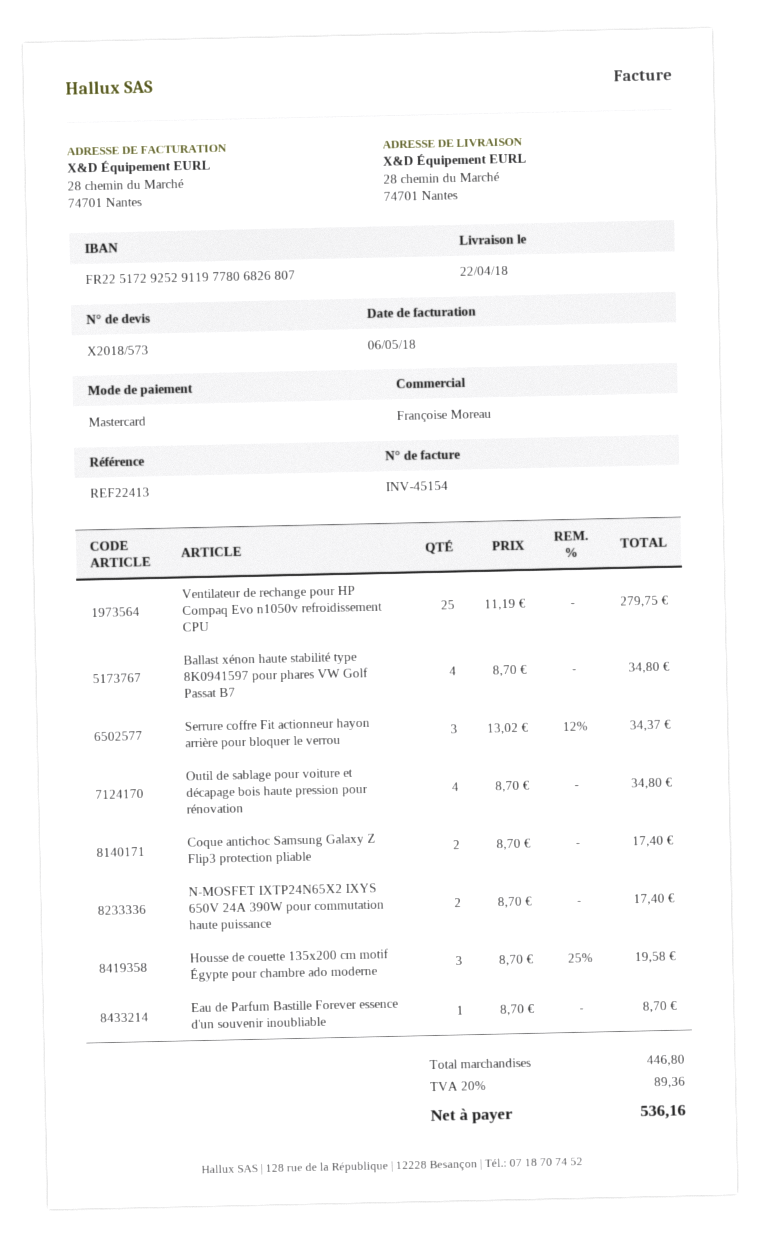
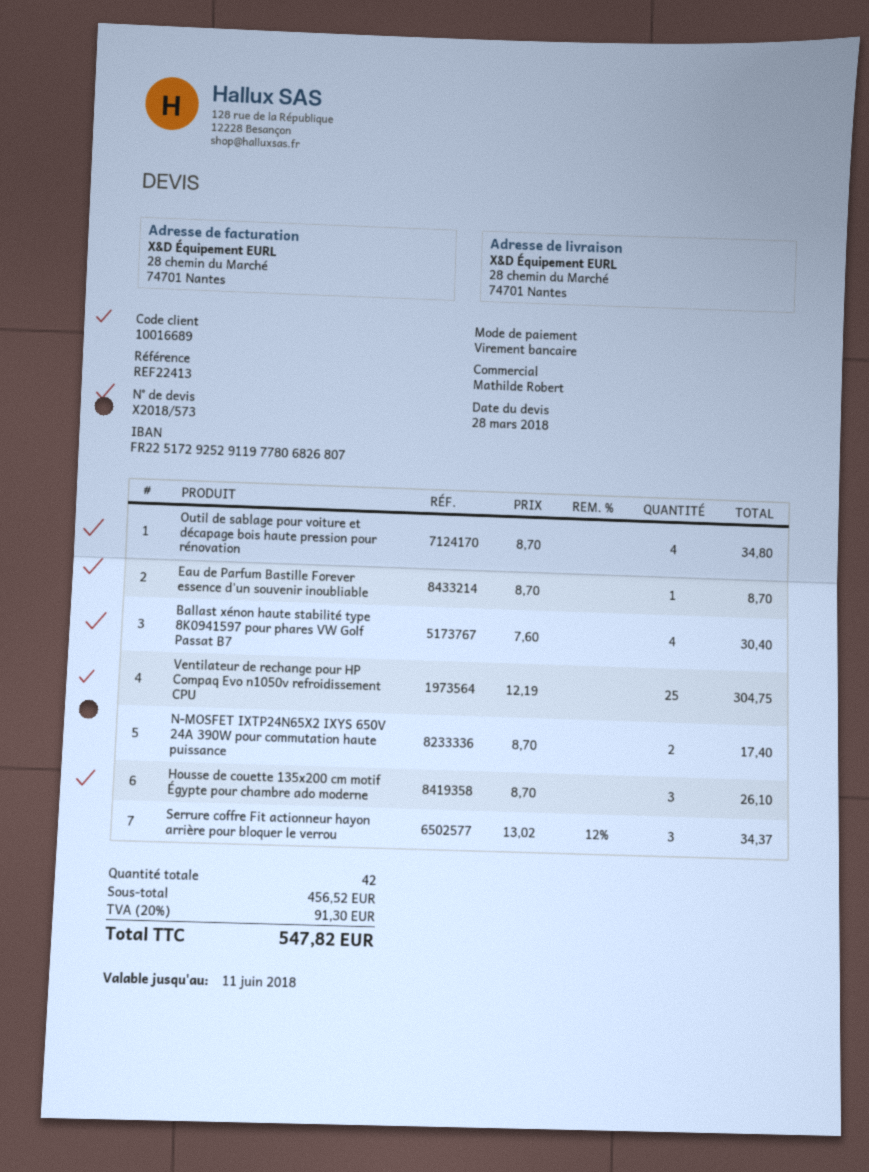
sales rep: Françoise Moreau -> Mathilde Robert
payment method: Mastercard -> bank transfer
Ventilateur de rechange pour HP Compaq Evo n1050v refroidissement CPU: 25 x 11.19 = 279.75 -> 25 x 12.19 = 304.75
Ballast xénon haute stabilité type 8K0941597 pour phares VW Golf Passat B7: 4 x 8.70 = 34.80 -> 4 x 7.60 = 30.40
Coque antichoc Samsung Galaxy Z Flip3 protection pliable: 2 x 8.70 = 17.40 -> none
Housse de couette 135x200 cm motif Égypte pour chambre ado moderne: 3 x 8.70 - 25% = 19.58 -> 3 x 8.70 = 26.10
subtotal: 446.80 -> 456.52
tax: 20% = 89.36 -> 20% = 91.30
total: 536.16 -> 547.82

